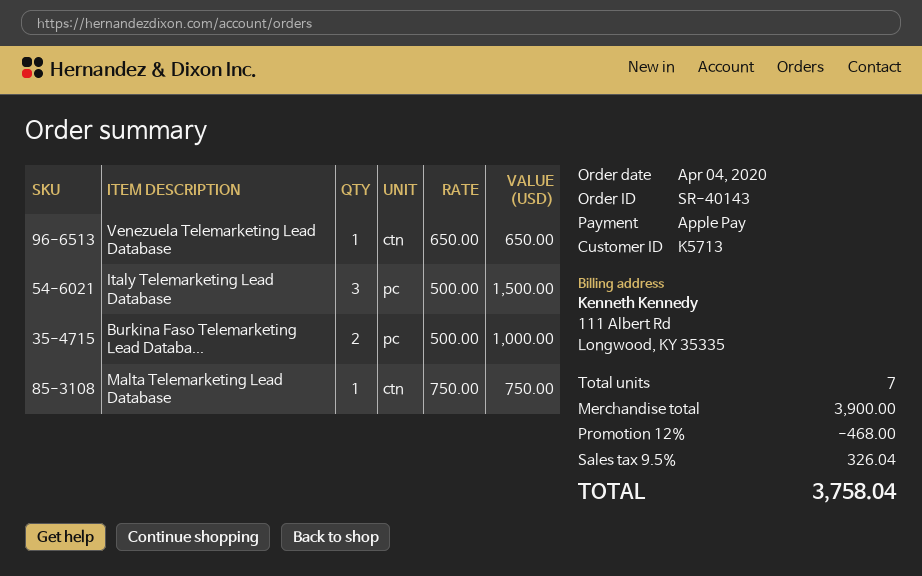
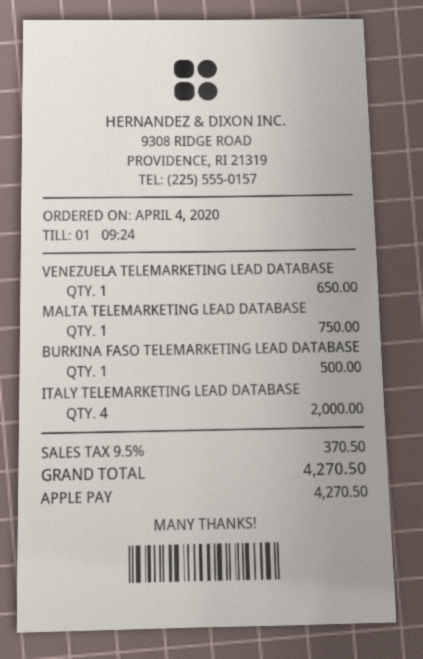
Italy Telemarketing Lead Database: 3 for 1500.00 -> 4 for 2000.00
Burkina Faso Telemarketing Lead Databa...: 2 for 1000.00 -> 1 for 500.00
discount: 12% = 468.00 -> none
tax: 9.5% = 326.04 -> 9.5% = 370.50
total: 3758.04 -> 4270.50

